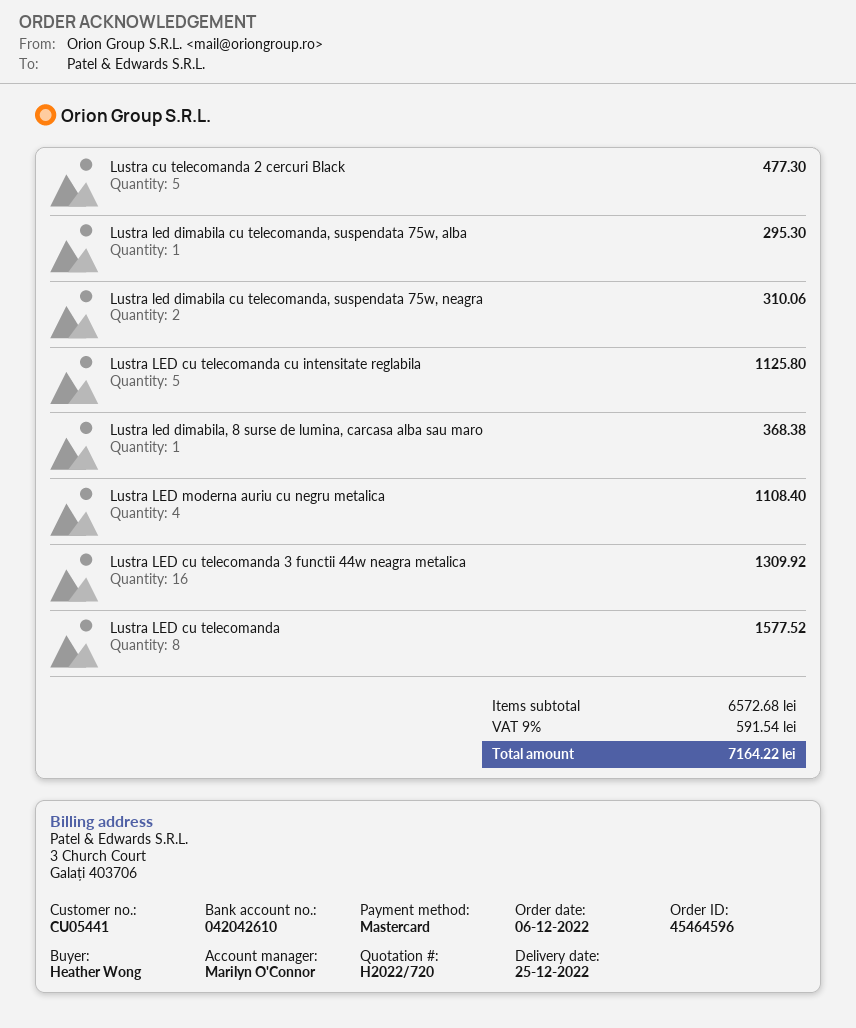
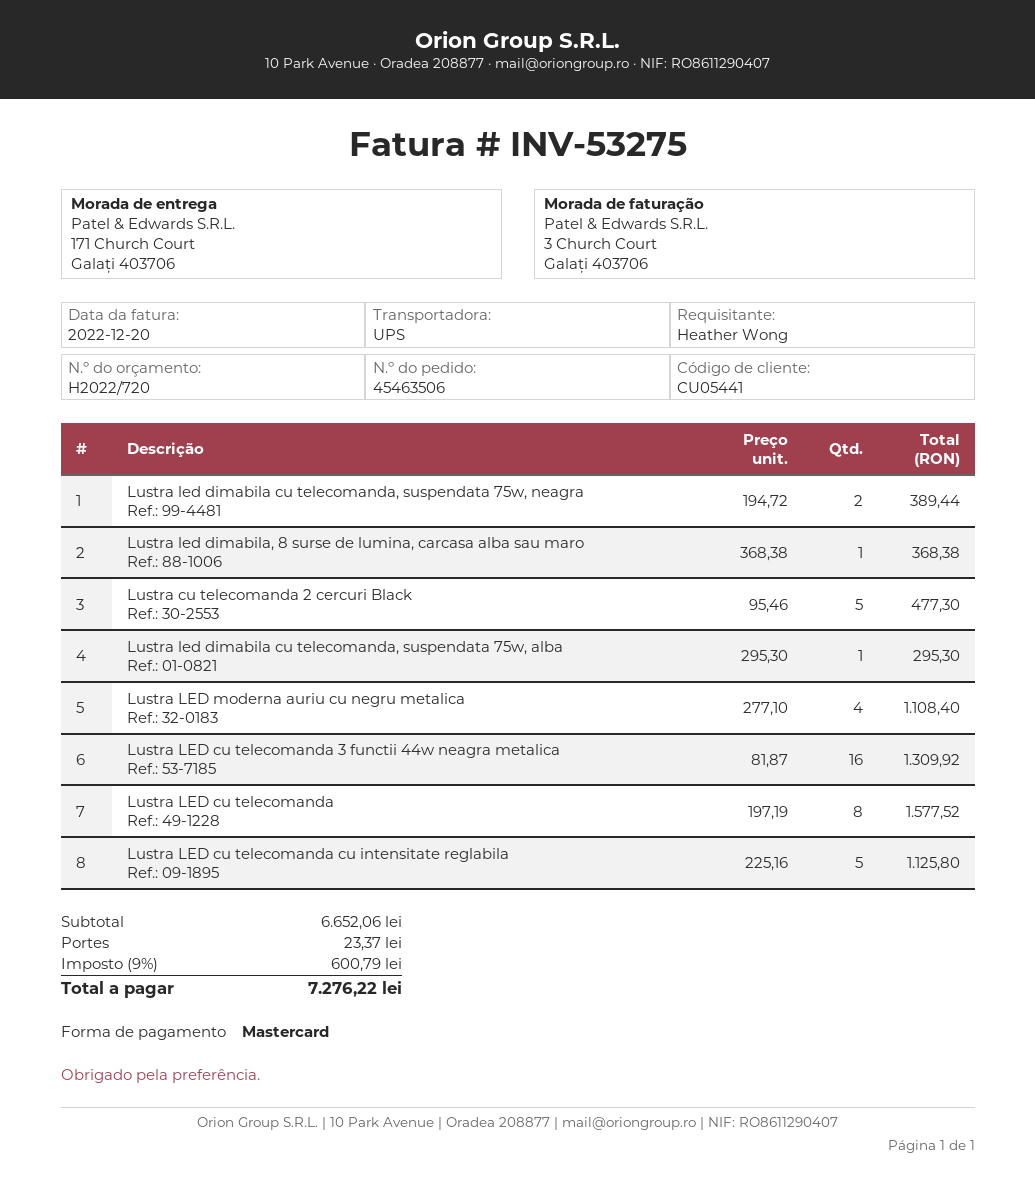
order number: 45464596 -> 45463506
Lustra led dimabila cu telecomanda, suspendata 75w, neagra: 2 for 310.06 -> 2 for 389.44
subtotal: 6572.68 -> 6652.06
shipping: none -> 23.37
tax: 9% = 591.54 -> 9% = 600.79
total: 7164.22 -> 7276.22

